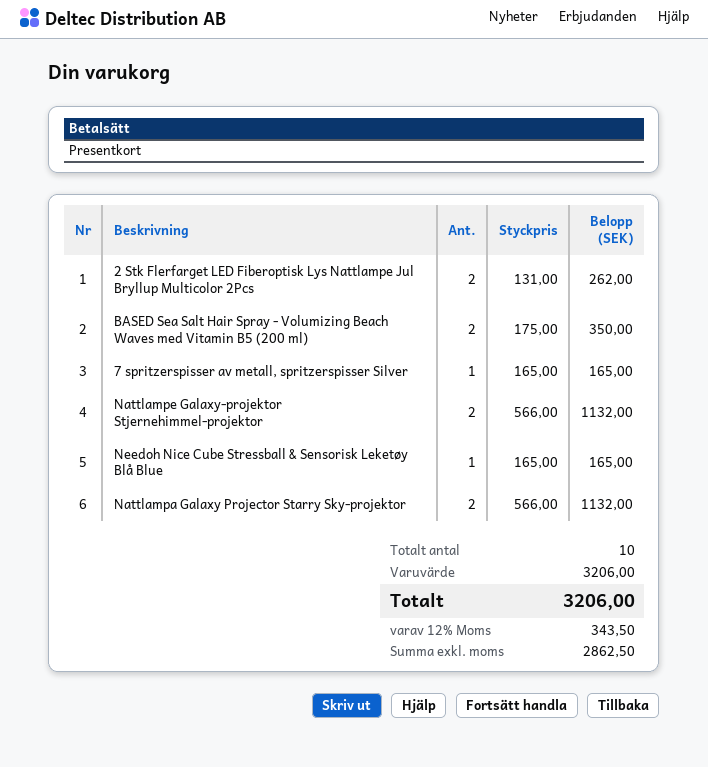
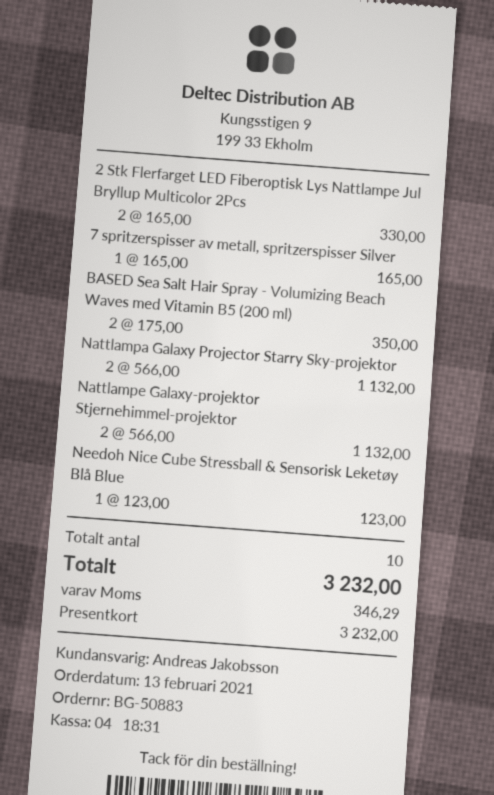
2 Stk Flerfarget LED Fiberoptisk Lys Nattlampe Jul Bryllup Multicolor 2Pcs: 2 x 131.00 = 262.00 -> 2 x 165.00 = 330.00
Needoh Nice Cube Stressball & Sensorisk Leketøy Blå Blue: 1 x 165.00 = 165.00 -> 1 x 123.00 = 123.00
tax: 343.50 -> 346.29
total: 3206.00 -> 3232.00

